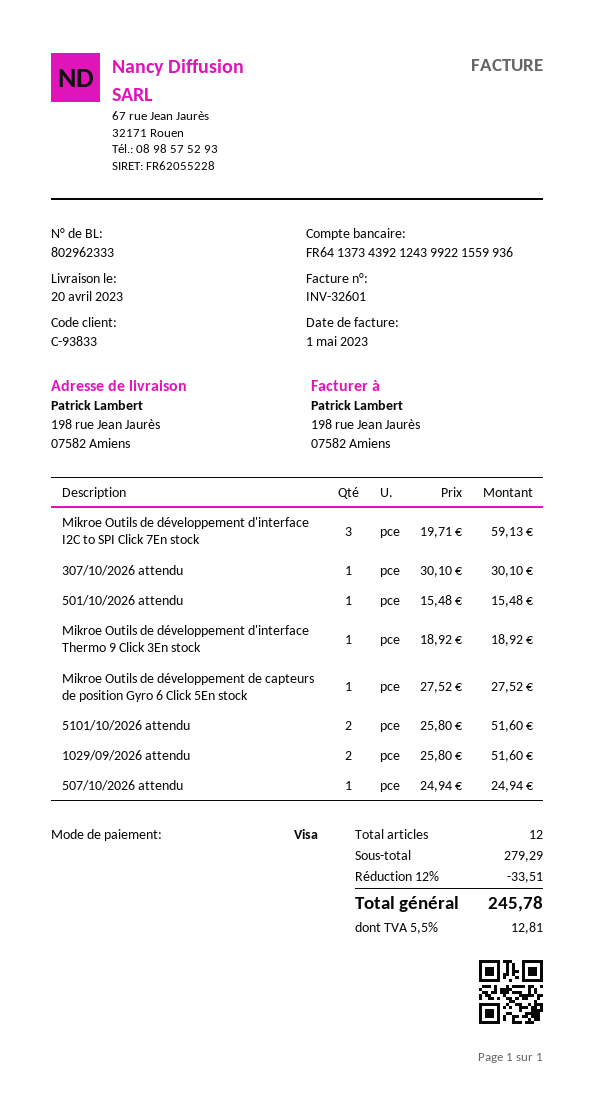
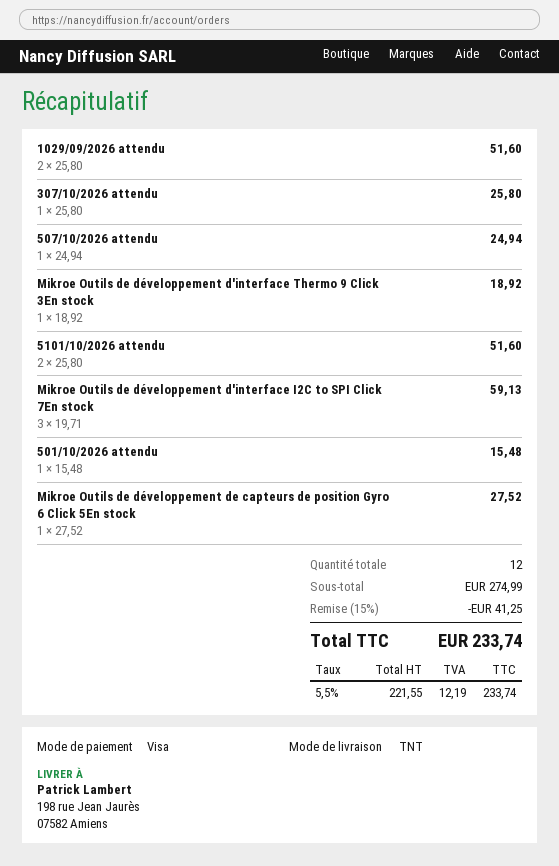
307/10/2026 attendu: 1 x 30.10 = 30.10 -> 1 x 25.80 = 25.80
subtotal: 279.29 -> 274.99
discount: 12% = 33.51 -> 15% = 41.25
tax: 5.5% = 12.81 -> 5.5% = 12.19
total: 245.78 -> 233.74

